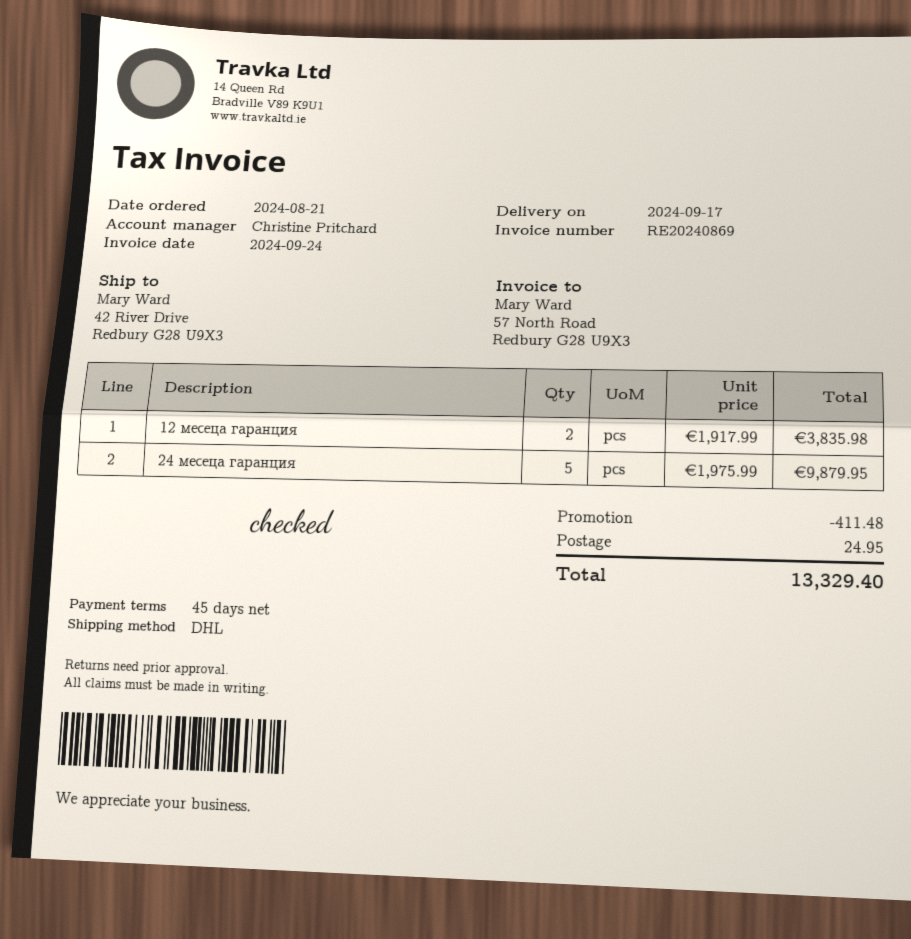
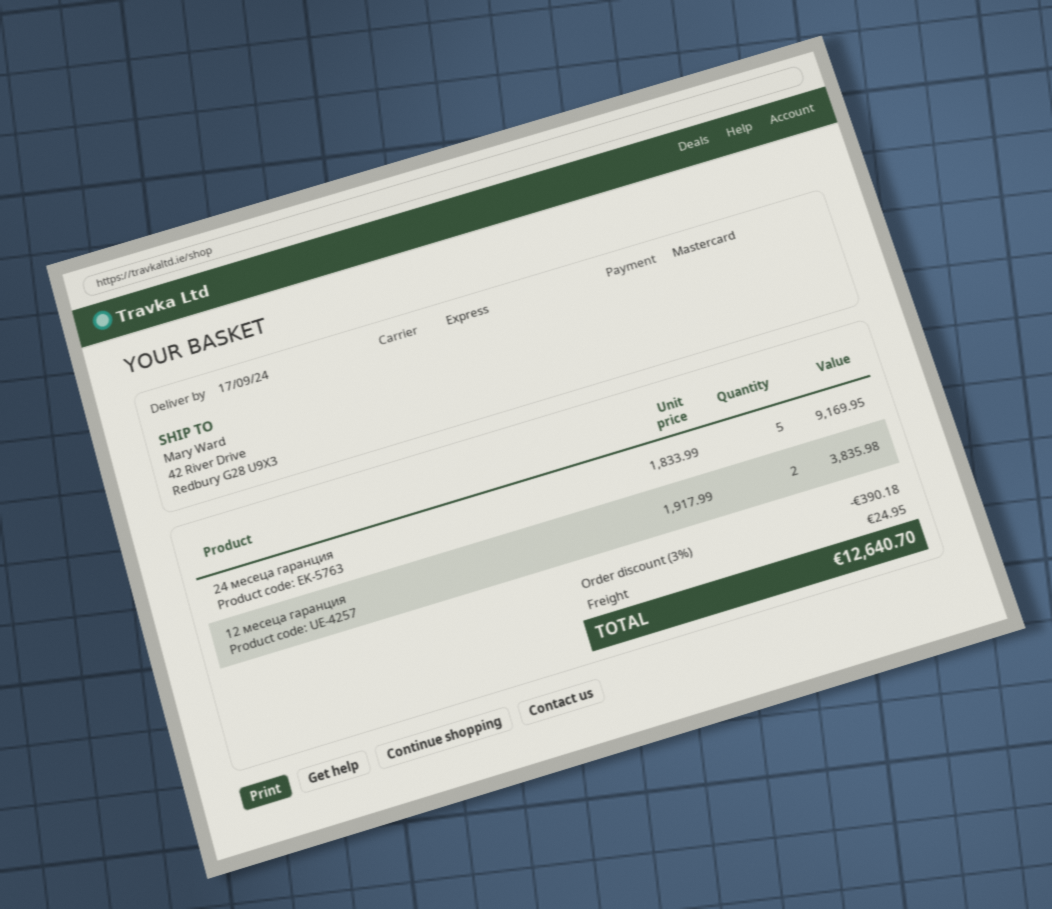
shipping method: DHL -> express
24 месеца гаранция: 5 x 1975.99 = 9879.95 -> 5 x 1833.99 = 9169.95
discount: 411.48 -> 390.18
total: 13329.40 -> 12640.70

